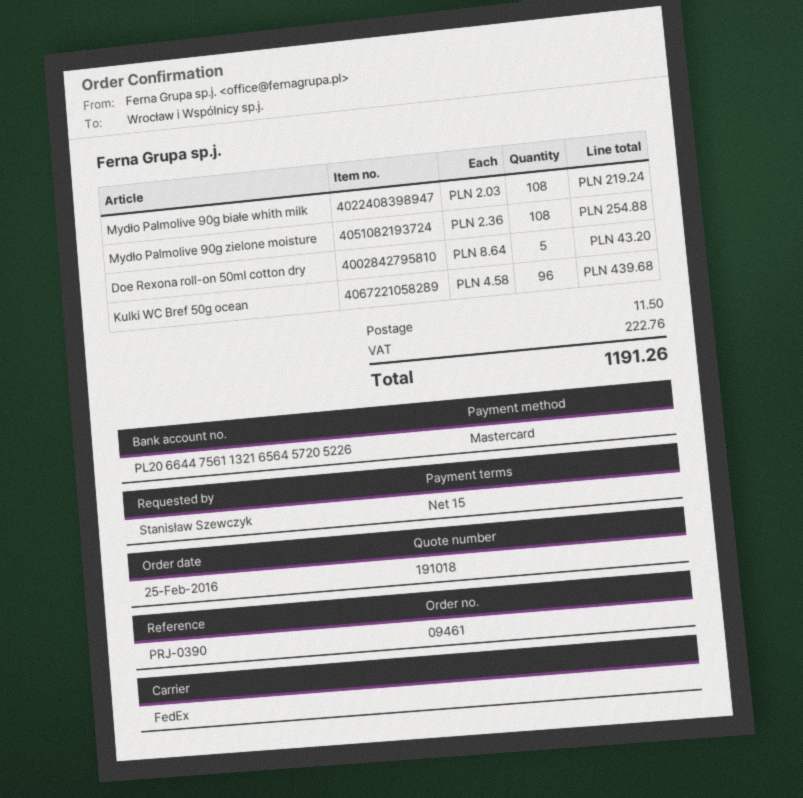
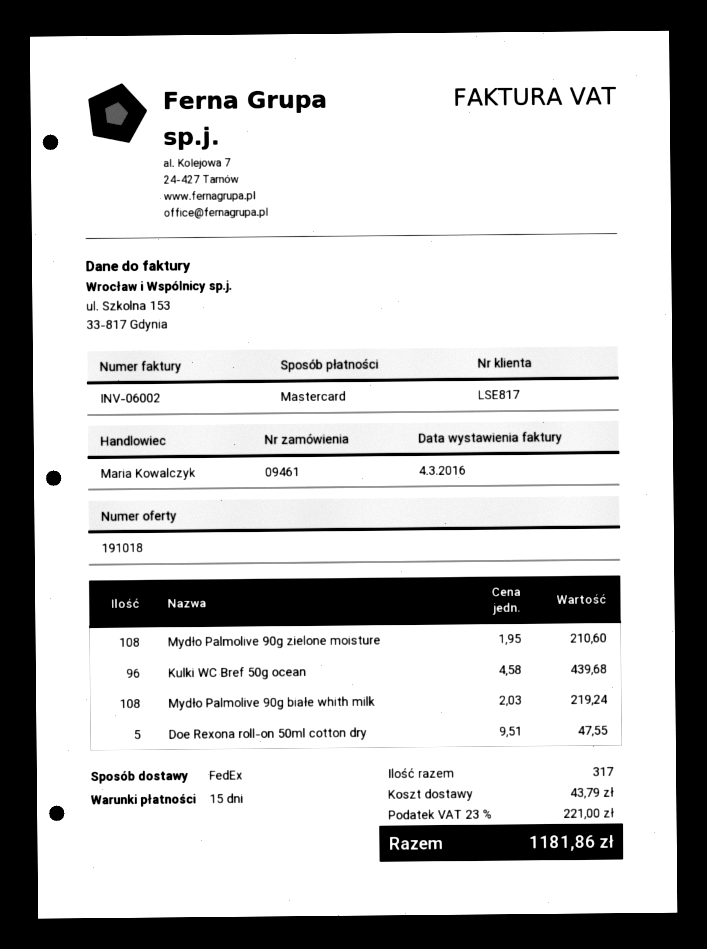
Mydło Palmolive 90g zielone moisture: 108 x 2.36 = 254.88 -> 108 x 1.95 = 210.60
Doe Rexona roll-on 50ml cotton dry: 5 x 8.64 = 43.20 -> 5 x 9.51 = 47.55
shipping: 11.50 -> 43.79
tax: 222.76 -> 221.00
total: 1191.26 -> 1181.86

